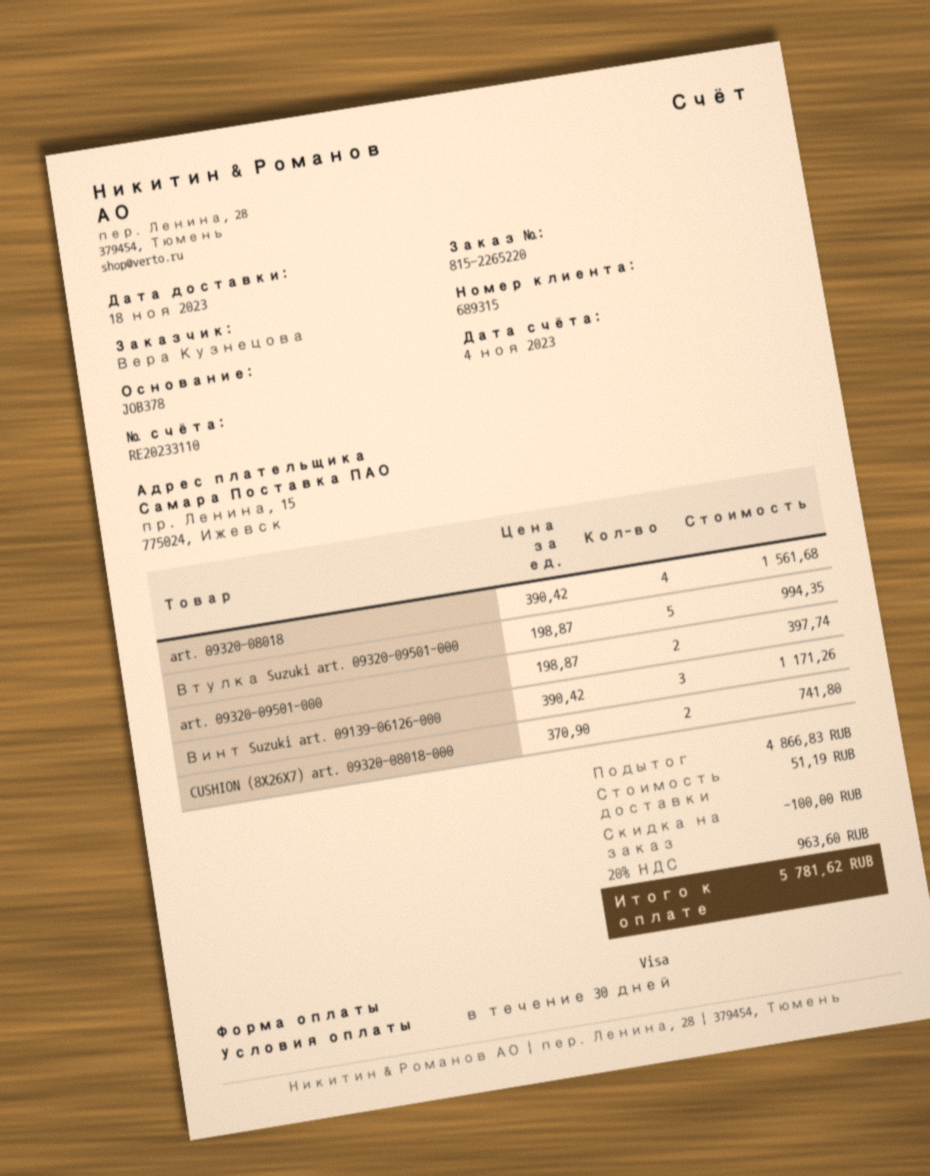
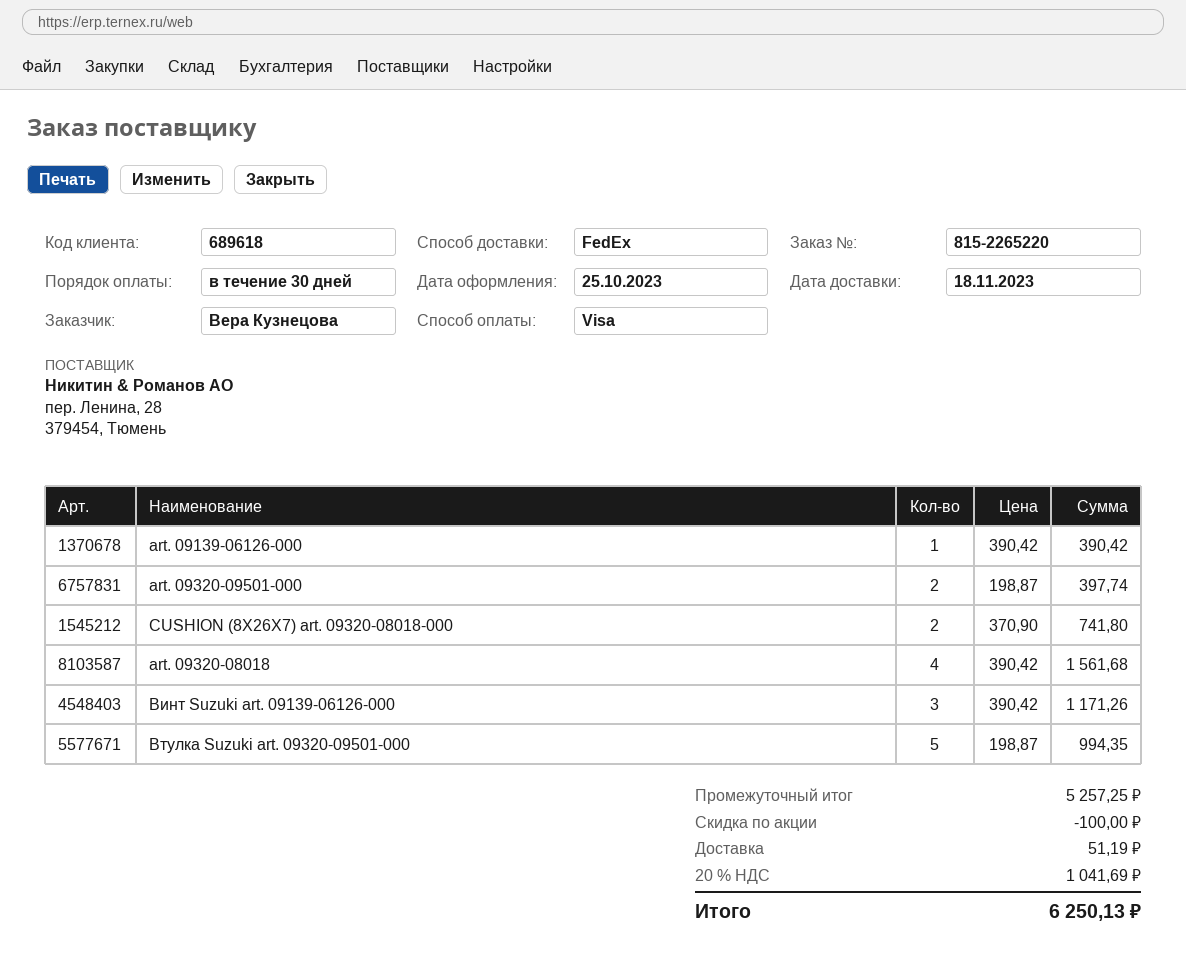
customer number: 689315 -> 689618
art. 09139-06126-000: none -> 1 x 390.42 = 390.42
subtotal: 4866.83 -> 5257.25
tax: 20% = 963.60 -> 20% = 1041.69
total: 5781.62 -> 6250.13

